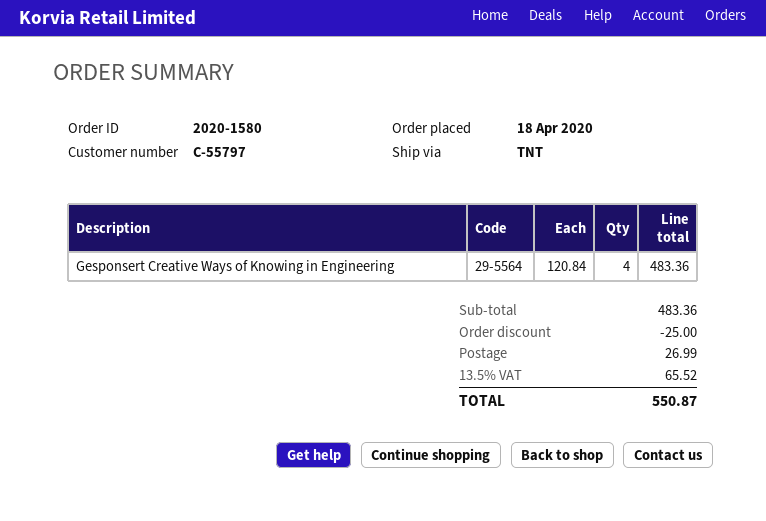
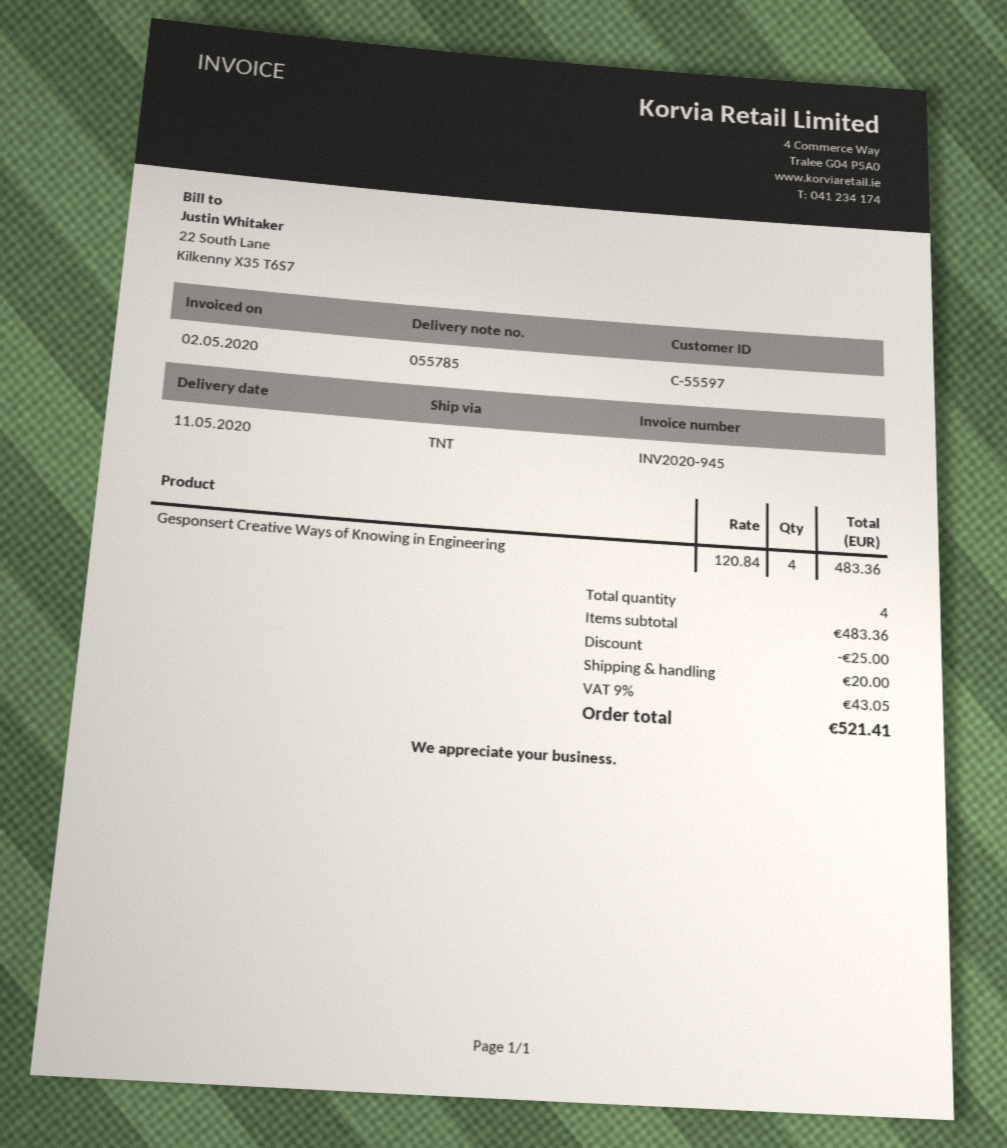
customer number: C-55797 -> C-55597
shipping: 26.99 -> 20.00
tax: 13.5% = 65.52 -> 9% = 43.05
total: 550.87 -> 521.41

